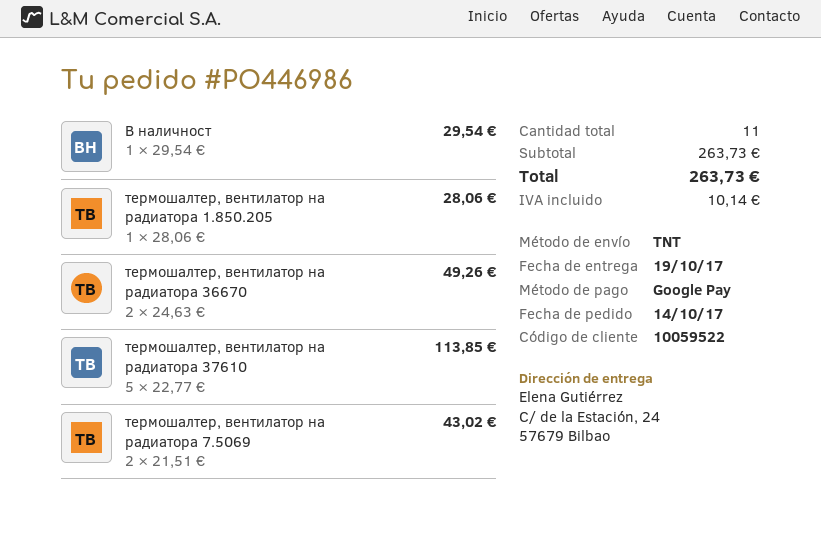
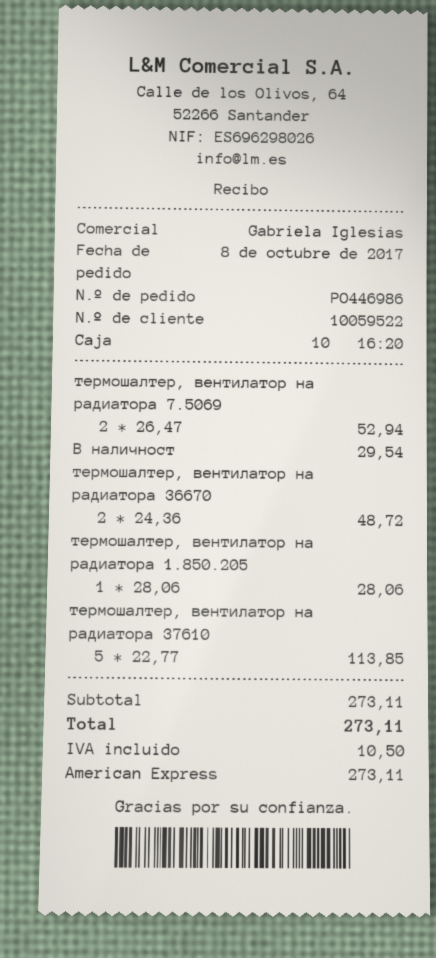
order date: 2017-10-14 -> 2017-10-08
payment method: Google Pay -> American Express
термошалтер, вентилатор на радиатора 36670: 2 x 24.63 = 49.26 -> 2 x 24.36 = 48.72
термошалтер, вентилатор на радиатора 7.5069: 2 x 21.51 = 43.02 -> 2 x 26.47 = 52.94
subtotal: 263.73 -> 273.11
tax: 10.14 -> 10.50
total: 263.73 -> 273.11

